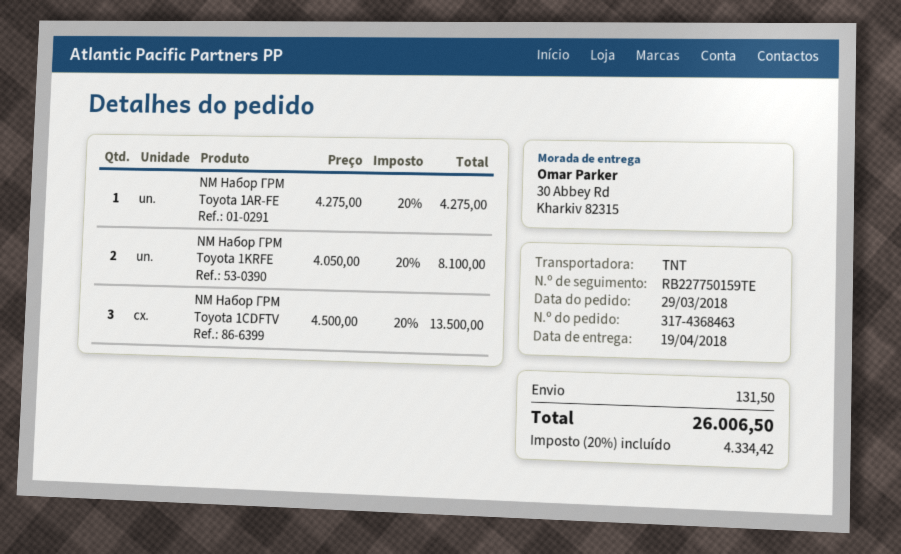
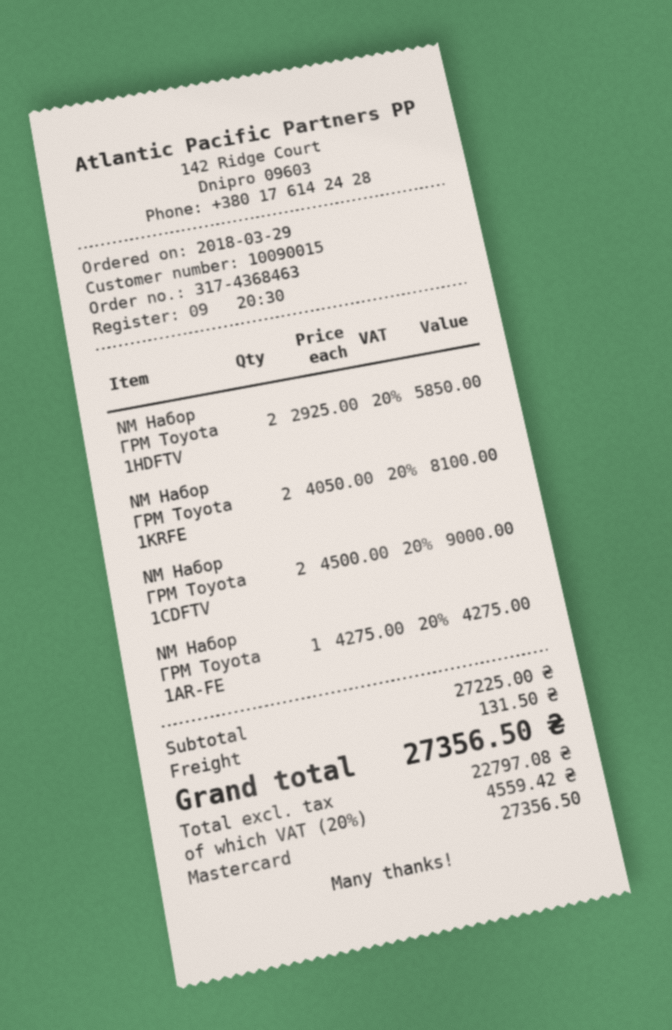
NM Набор ГРМ Toyota 1CDFTV: 3 x 4500.00 = 13500.00 -> 2 x 4500.00 = 9000.00
NM Набор ГРМ Toyota 1HDFTV: none -> 2 x 2925.00 = 5850.00
tax: 20% = 4334.42 -> 20% = 4559.42
total: 26006.50 -> 27356.50

